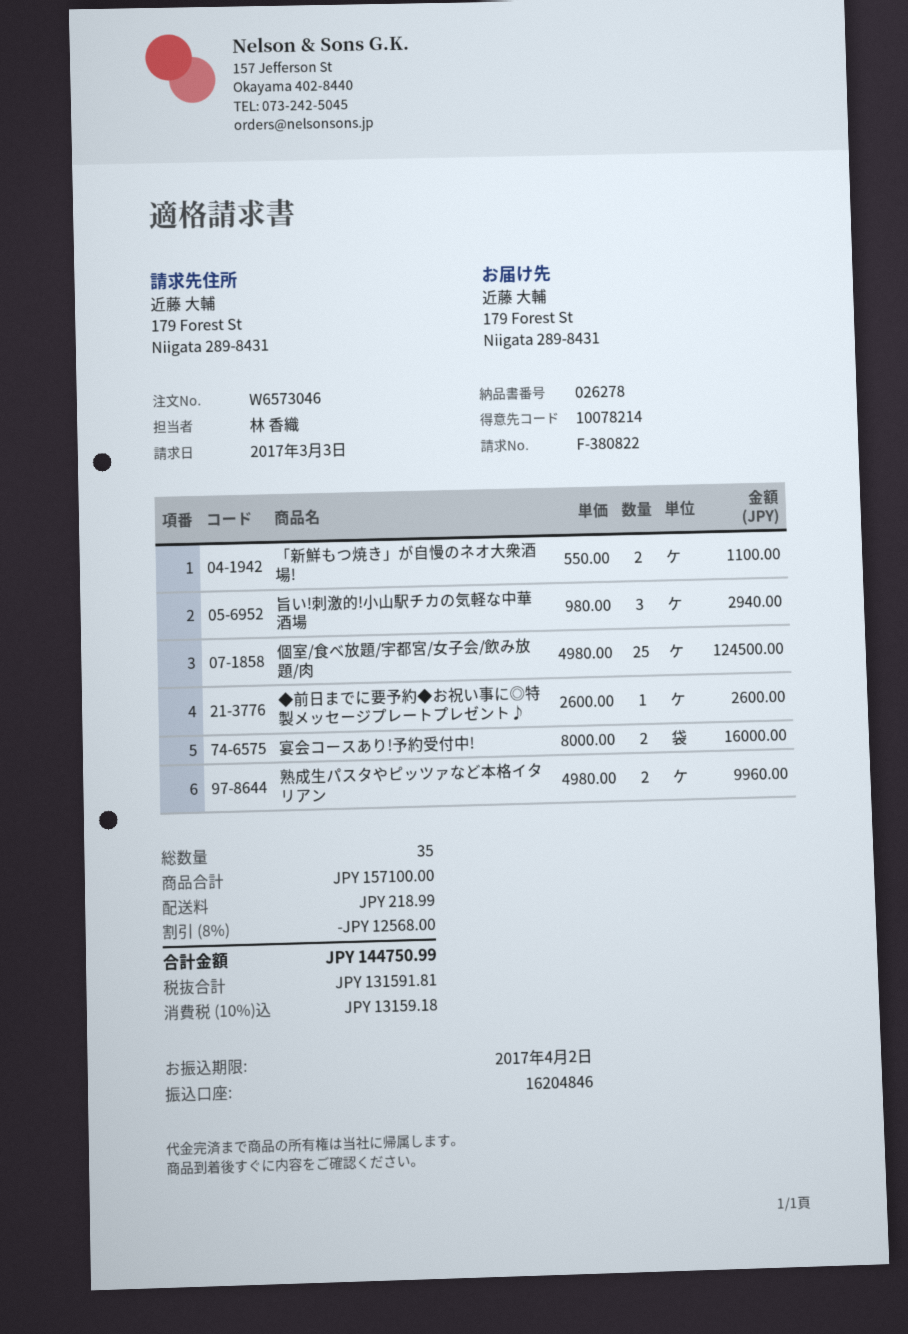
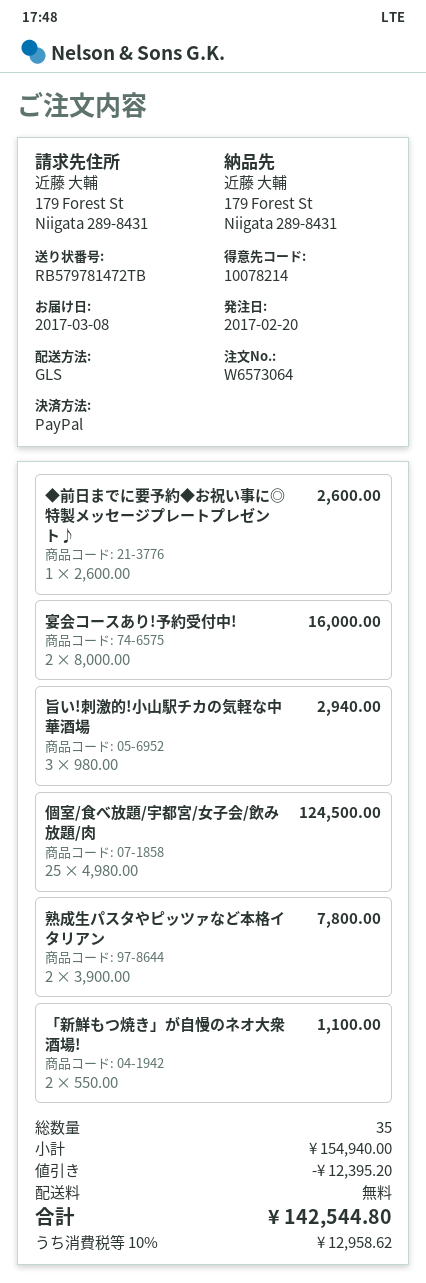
order number: W6573046 -> W6573064
熟成生パスタやピッツァなど本格イタリアン: 2 x 4980.00 = 9960.00 -> 2 x 3900.00 = 7800.00
subtotal: 157100.00 -> 154940.00
discount: 12568.00 -> 12395.20
shipping: 218.99 -> 0.00
tax: 10% = 13159.18 -> 10% = 12958.62
total: 144750.99 -> 142544.80

